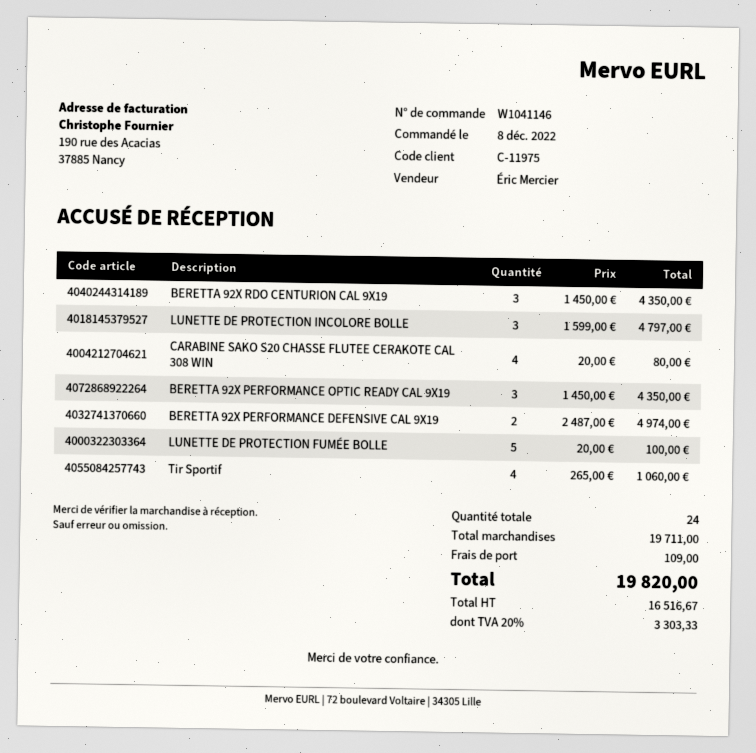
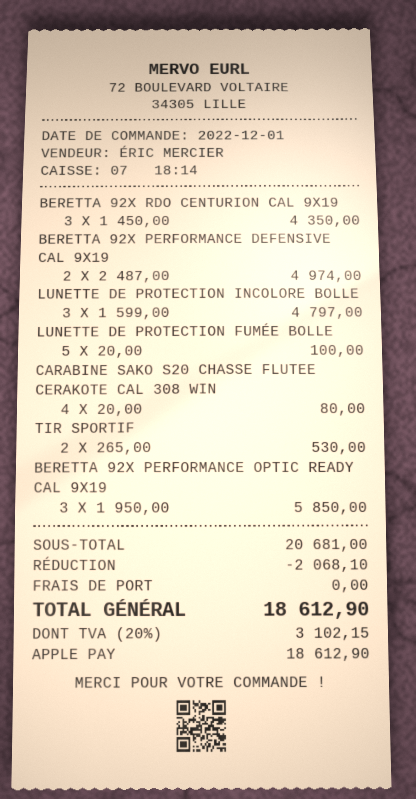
order date: 2022-12-08 -> 2022-12-01
BERETTA 92X PERFORMANCE OPTIC READY CAL 9X19: 3 x 1450.00 = 4350.00 -> 3 x 1950.00 = 5850.00
Tir Sportif: 4 x 265.00 = 1060.00 -> 2 x 265.00 = 530.00
subtotal: 19711.00 -> 20681.00
discount: none -> 2068.10
shipping: 109.00 -> 0.00
tax: 20% = 3303.33 -> 20% = 3102.15
total: 19820.00 -> 18612.90

